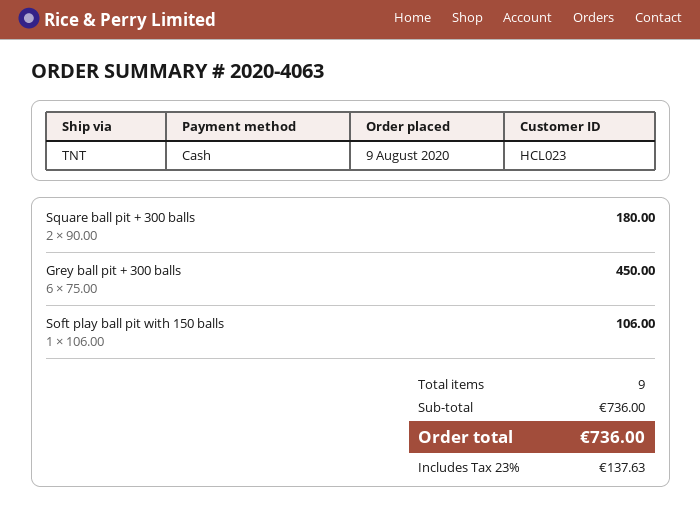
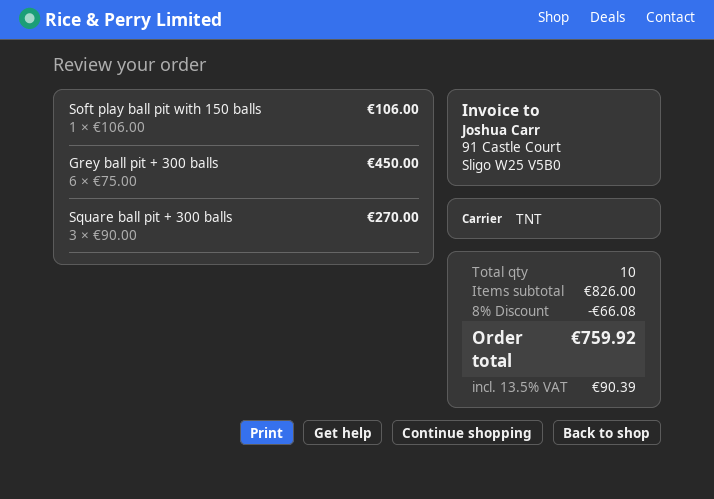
Square ball pit + 300 balls: 2 x 90.00 = 180.00 -> 3 x 90.00 = 270.00
total quantity: 9 -> 10
subtotal: 736.00 -> 826.00
discount: none -> 8% = 66.08
tax: 23% = 137.63 -> 13.5% = 90.39
total: 736.00 -> 759.92

